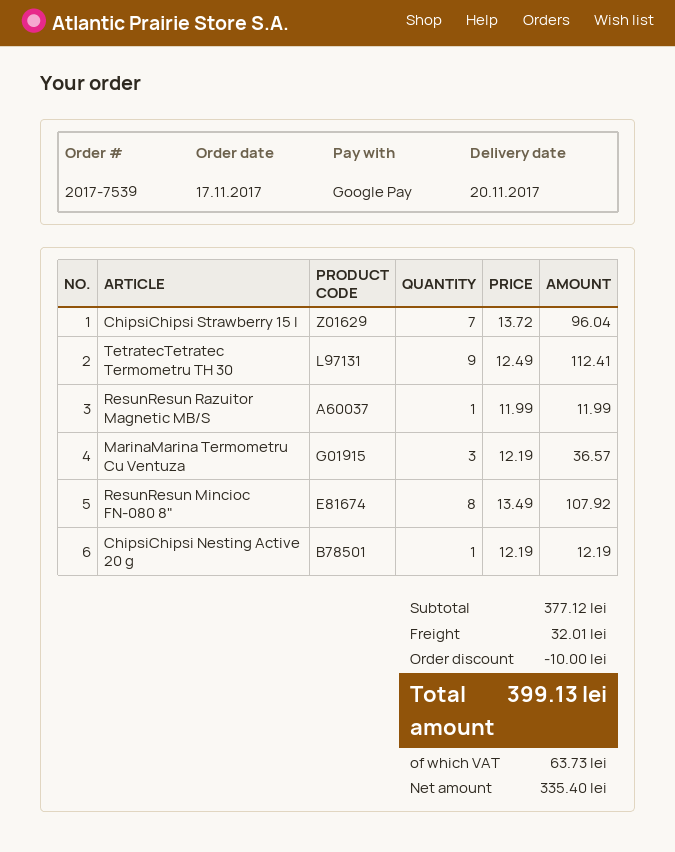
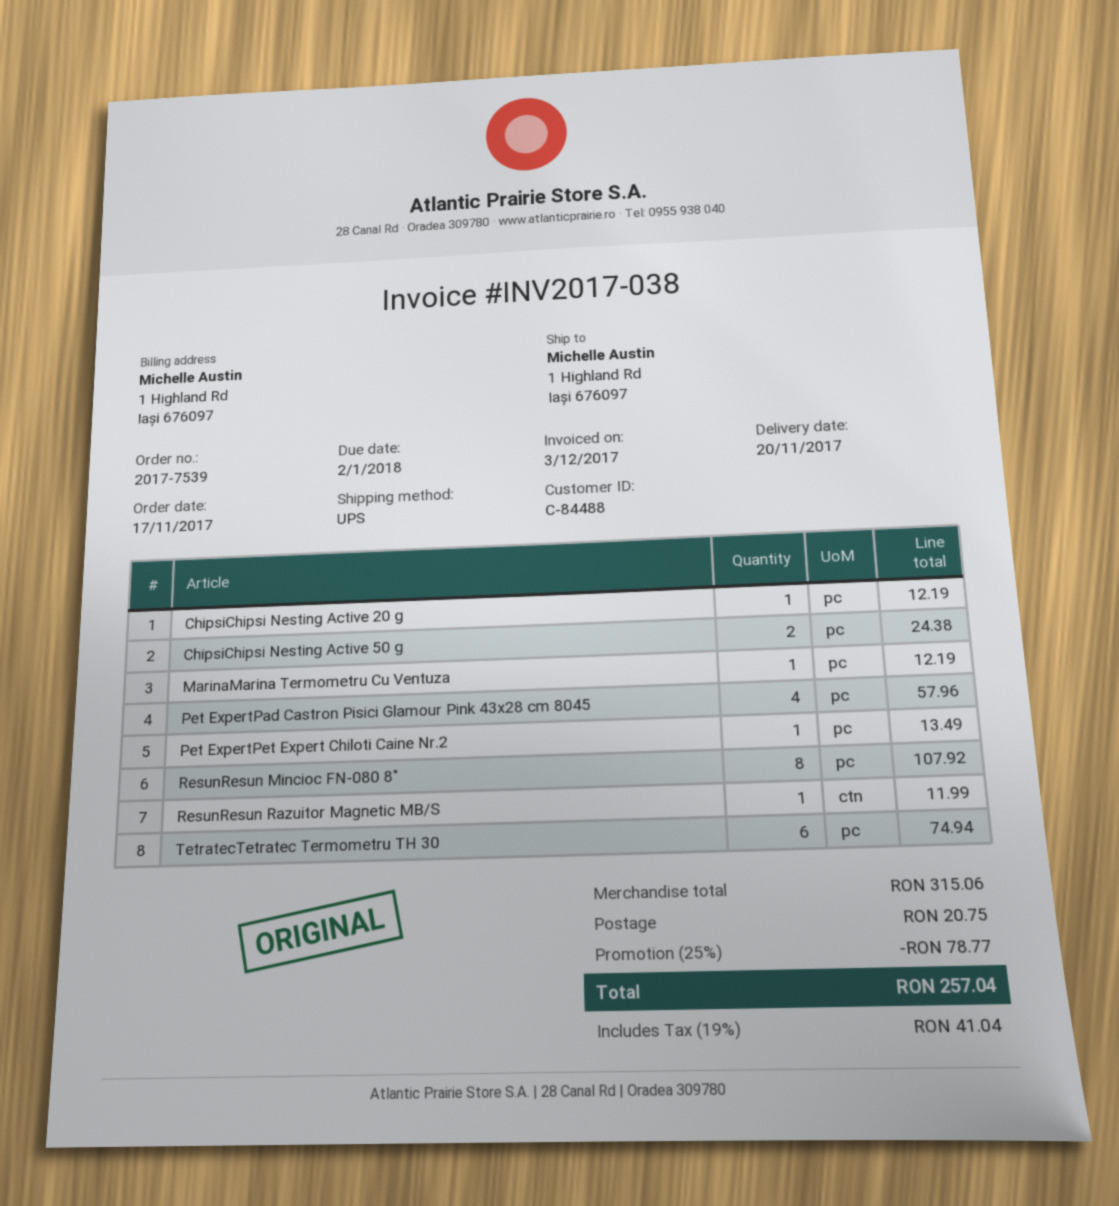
ChipsiChipsi Strawberry 15 l: 7 for 96.04 -> none
TetratecTetratec Termometru TH 30: 9 for 112.41 -> 6 for 74.94
MarinaMarina Termometru Cu Ventuza: 3 for 36.57 -> 1 for 12.19
ChipsiChipsi Nesting Active 50 g: none -> 2 for 24.38
Pet ExpertPad Castron Pisici Glamour Pink 43x28 cm 8045: none -> 4 for 57.96
Pet ExpertPet Expert Chiloti Caine Nr.2: none -> 1 for 13.49
subtotal: 377.12 -> 315.06
discount: 10.00 -> 78.77
shipping: 32.01 -> 20.75
tax: 63.73 -> 41.04
total: 399.13 -> 257.04

